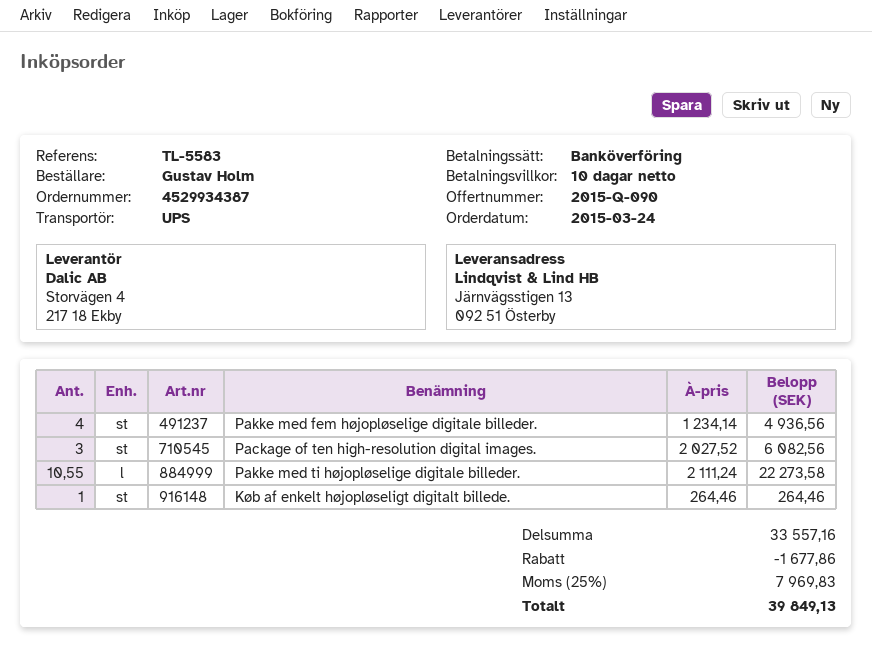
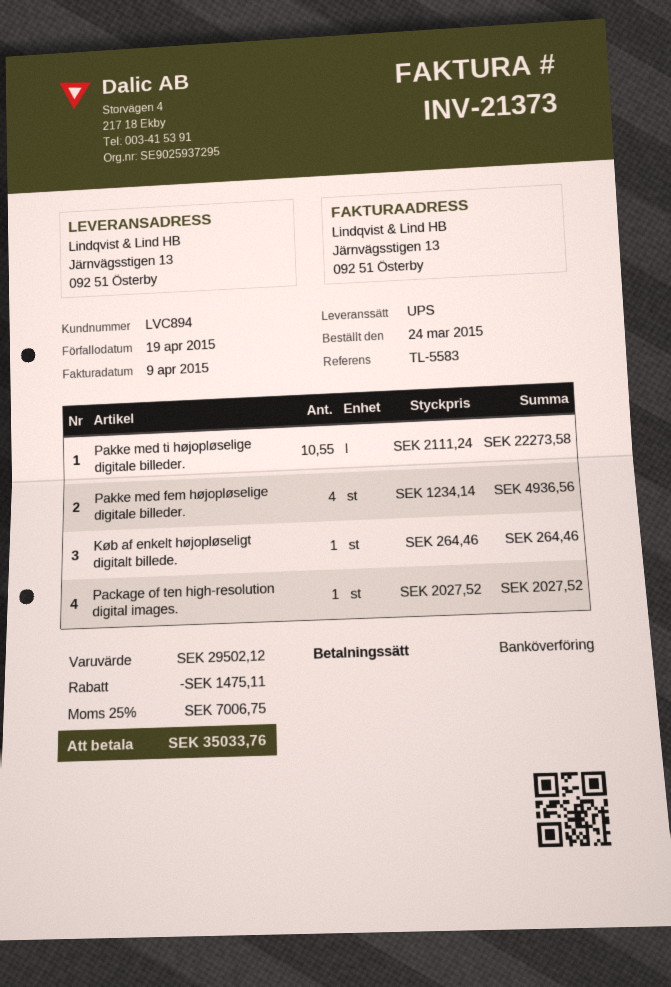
Package of ten high-resolution digital images.: 3 x 2027.52 = 6082.56 -> 1 x 2027.52 = 2027.52
subtotal: 33557.16 -> 29502.12
discount: 1677.86 -> 1475.11
tax: 25% = 7969.83 -> 25% = 7006.75
total: 39849.13 -> 35033.76

